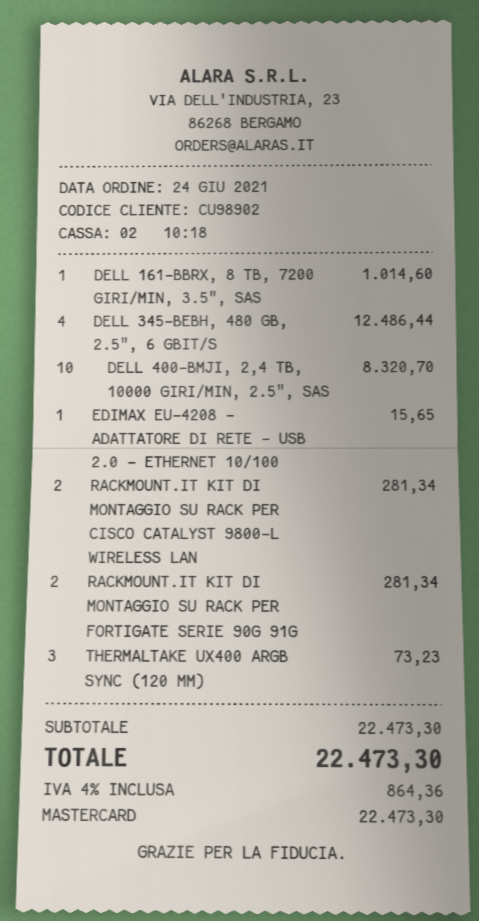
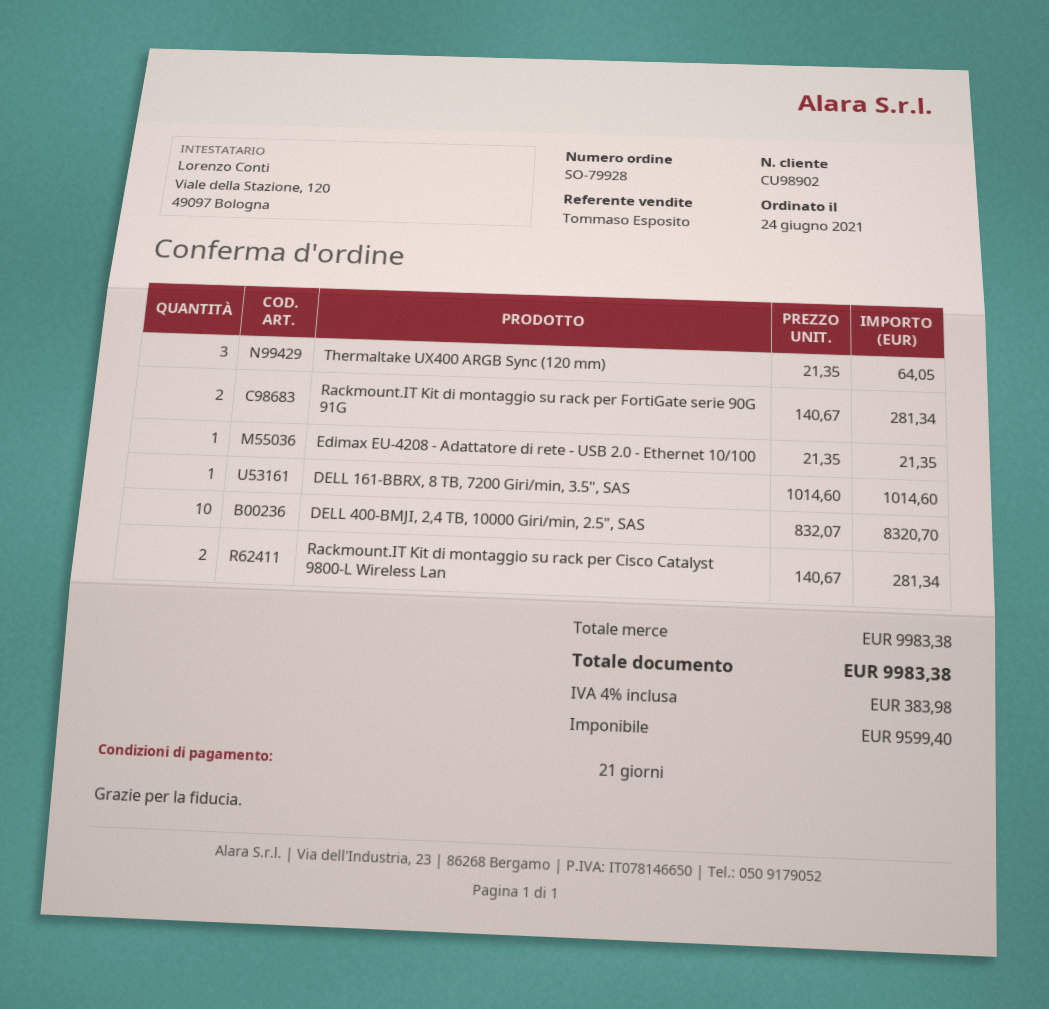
DELL 345-BEBH, 480 GB, 2.5", 6 GBIT/S: 4 for 12486.44 -> none
EDIMAX EU-4208 - ADATTATORE DI RETE - USB 2.0 - ETHERNET 10/100: 1 for 15.65 -> 1 for 21.35
THERMALTAKE UX400 ARGB SYNC (120 MM): 3 for 73.23 -> 3 for 64.05
subtotal: 22473.30 -> 9983.38
tax: 4% = 864.36 -> 4% = 383.98
total: 22473.30 -> 9983.38

